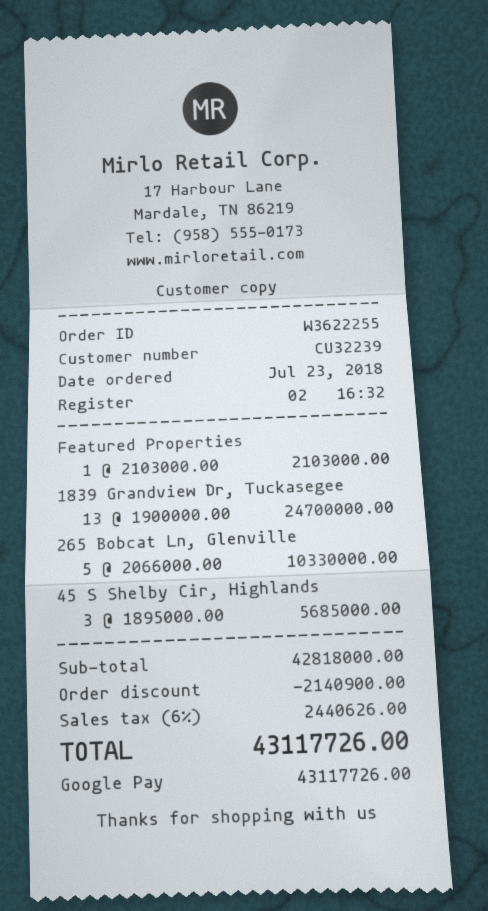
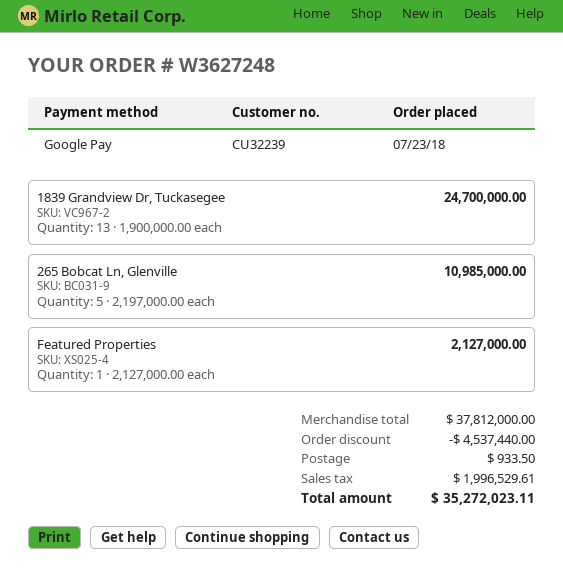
order number: W3622255 -> W3627248
Featured Properties: 1 x 2103000.00 = 2103000.00 -> 1 x 2127000.00 = 2127000.00
265 Bobcat Ln, Glenville: 5 x 2066000.00 = 10330000.00 -> 5 x 2197000.00 = 10985000.00
45 S Shelby Cir, Highlands: 3 x 1895000.00 = 5685000.00 -> none
subtotal: 42818000.00 -> 37812000.00
discount: 2140900.00 -> 4537440.00
shipping: none -> 933.50
tax: 2440626.00 -> 1996529.61
total: 43117726.00 -> 35272023.11

